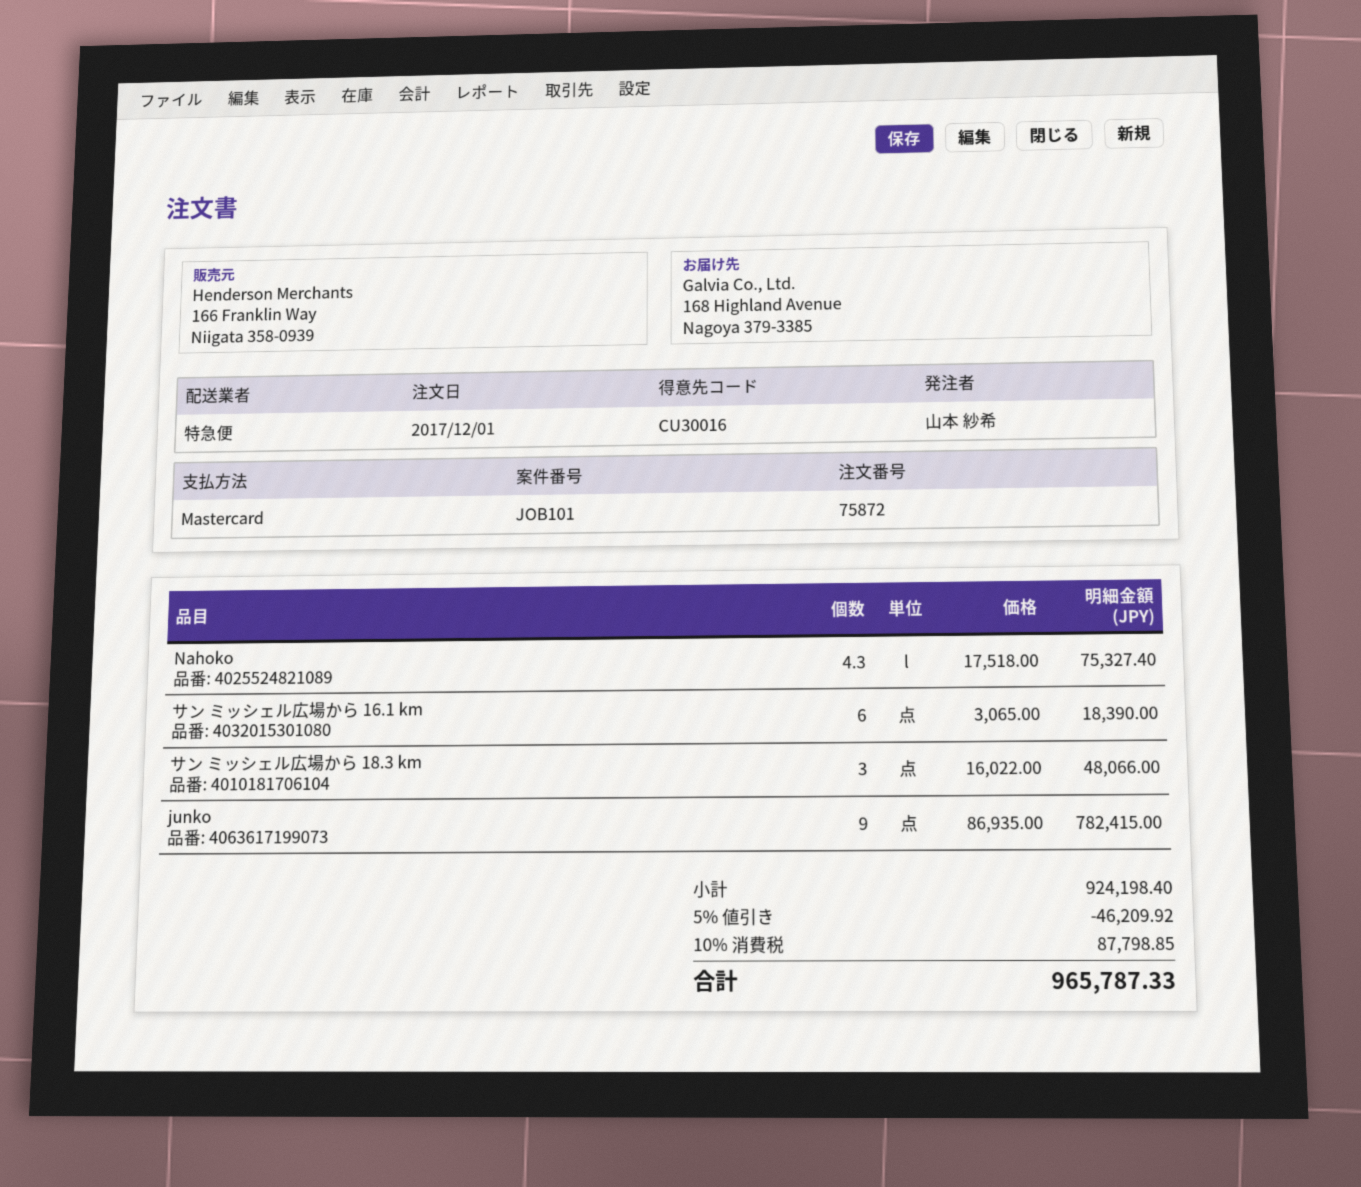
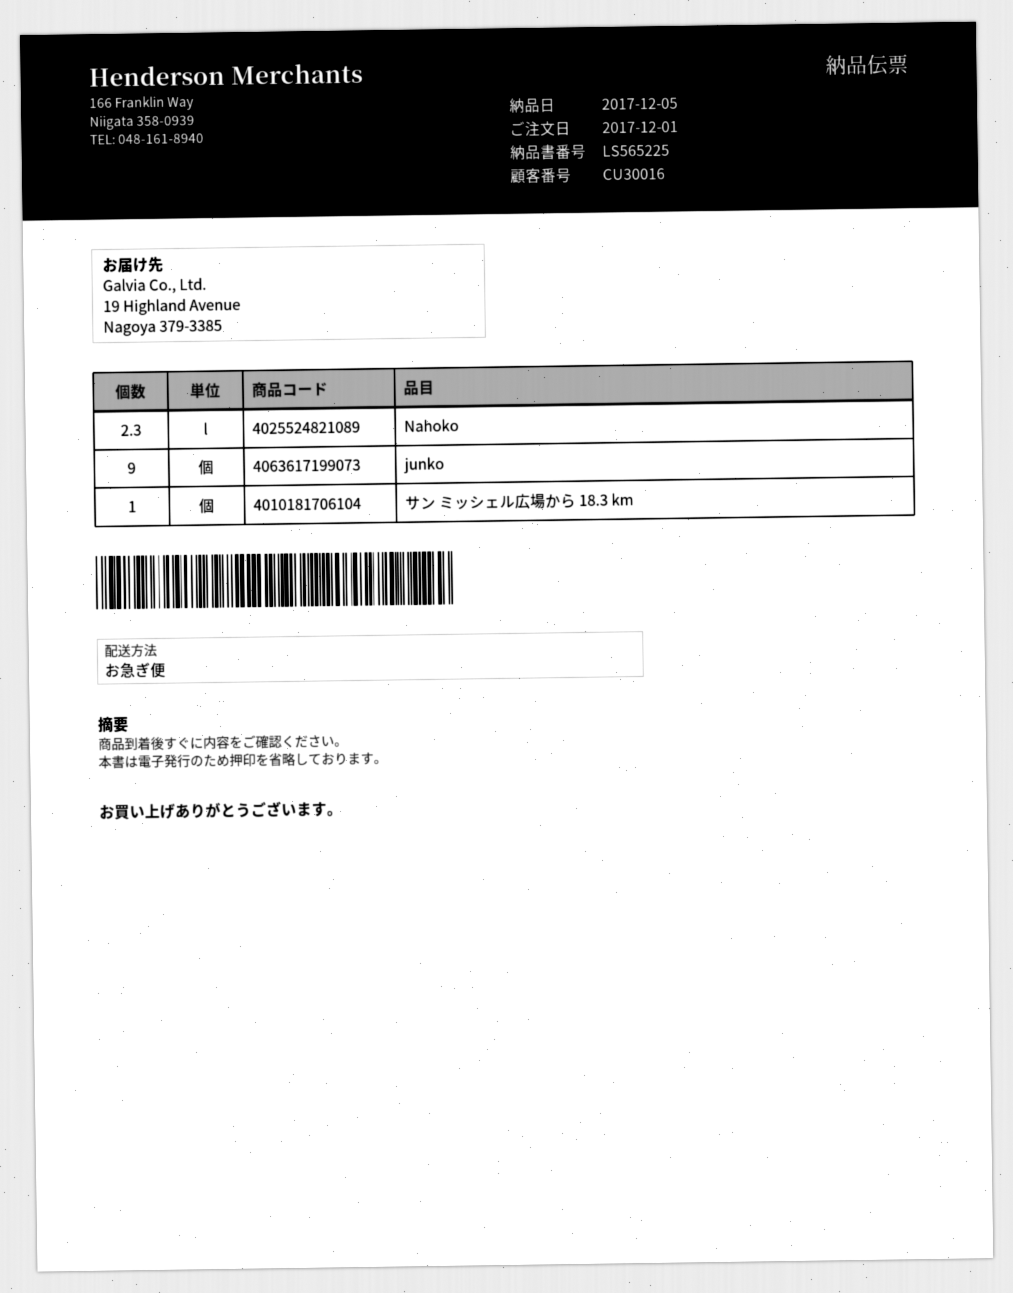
ship to: 168 Highland Avenue, Nagoya 379-3385 -> 19 Highland Avenue, Nagoya 379-3385
Nahoko: 4.3 -> 2.3
サン ミッシェル広場から 16.1 km: 6 -> none
サン ミッシェル広場から 18.3 km: 3 -> 1

